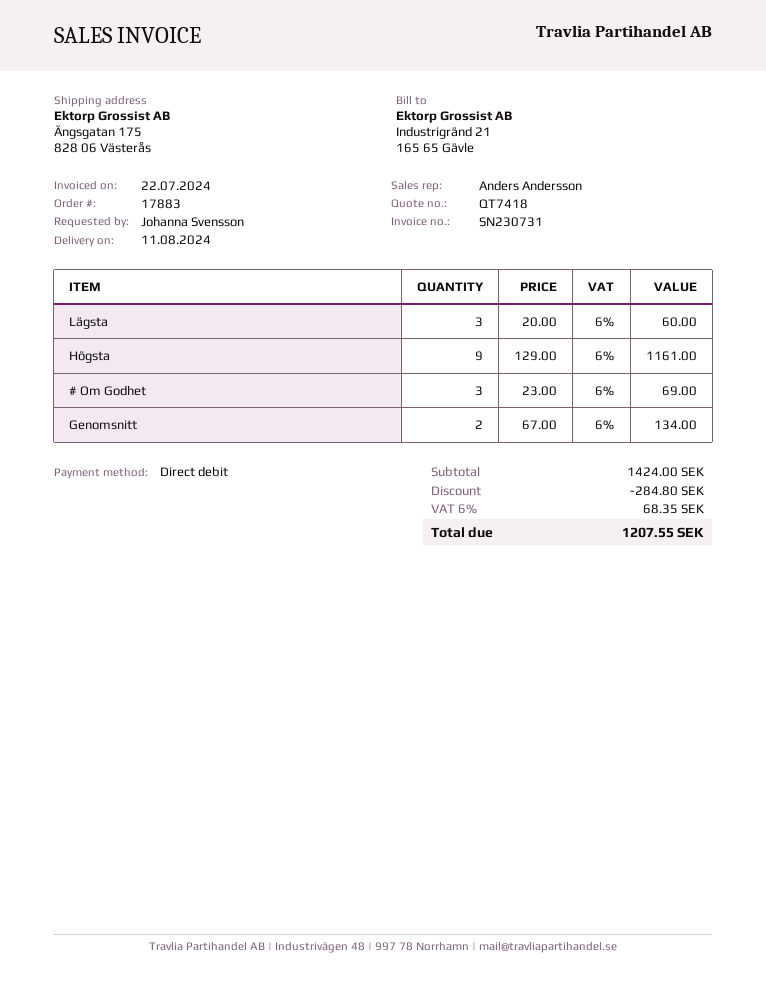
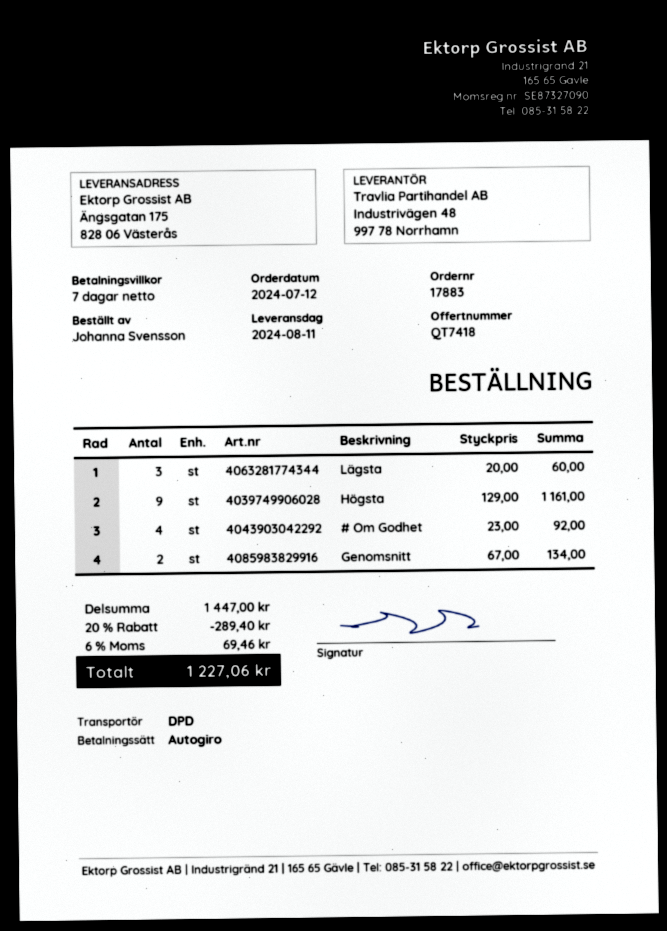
# Om Godhet: 3 x 23.00 = 69.00 -> 4 x 23.00 = 92.00
subtotal: 1424.00 -> 1447.00
discount: 284.80 -> 289.40
tax: 6% = 68.35 -> 6% = 69.46
total: 1207.55 -> 1227.06

